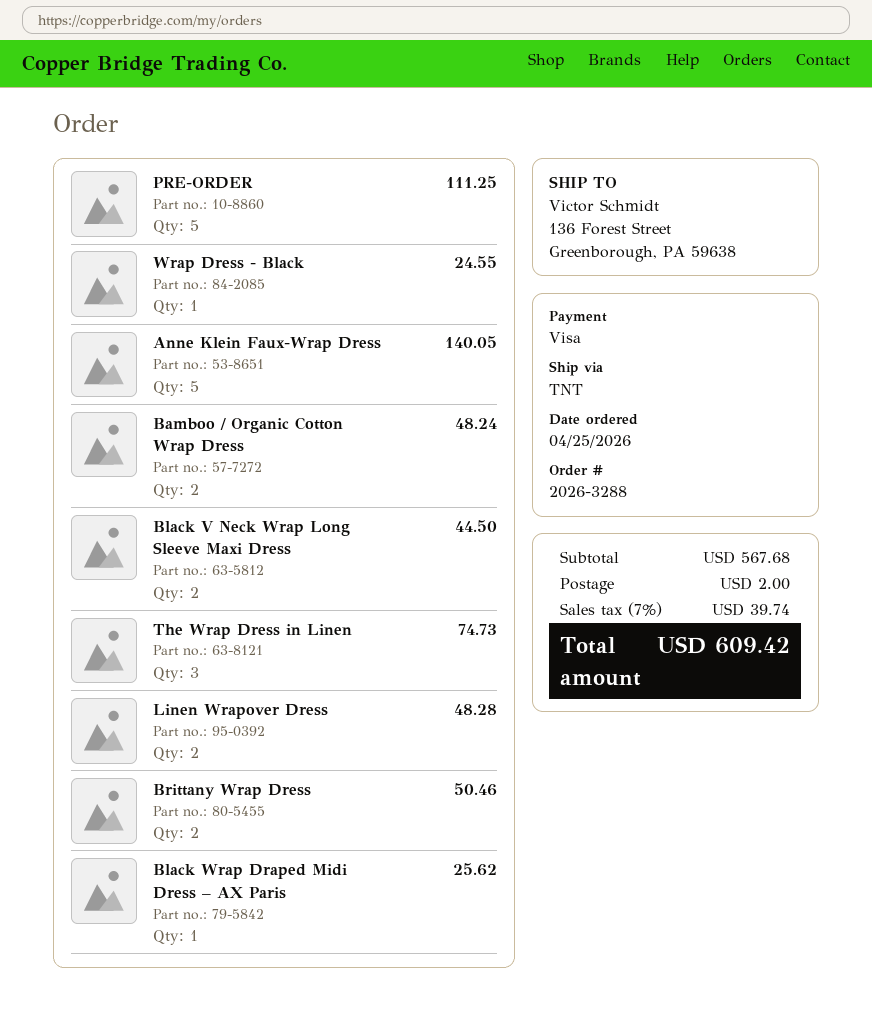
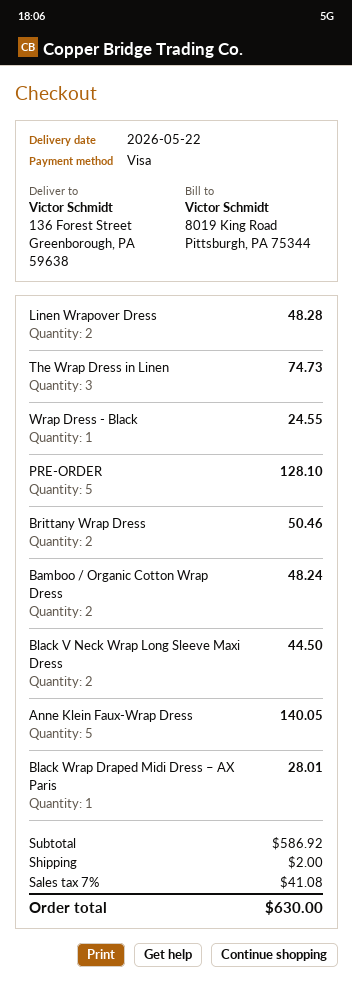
PRE-ORDER: 5 for 111.25 -> 5 for 128.10
Black Wrap Draped Midi Dress – AX Paris: 1 for 25.62 -> 1 for 28.01
subtotal: 567.68 -> 586.92
tax: 7% = 39.74 -> 7% = 41.08
total: 609.42 -> 630.00

